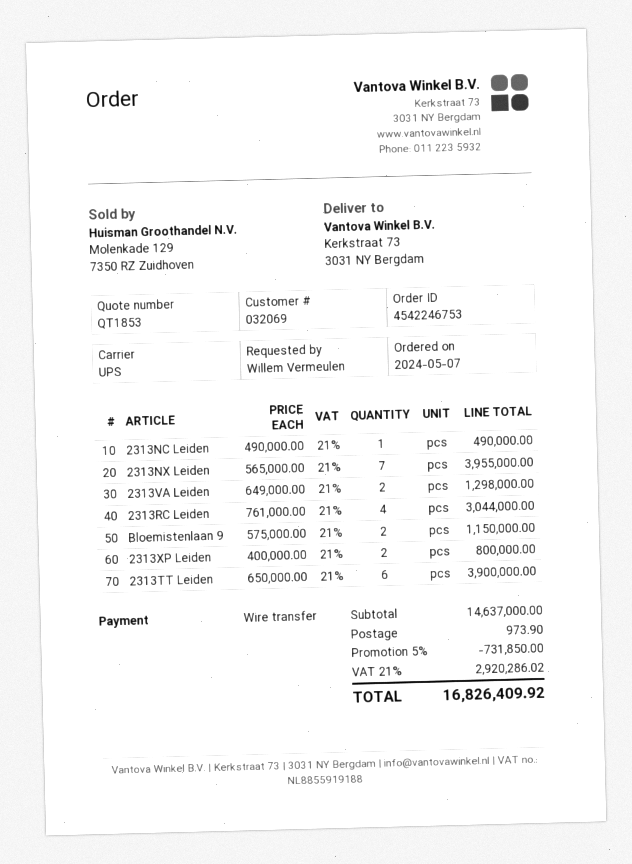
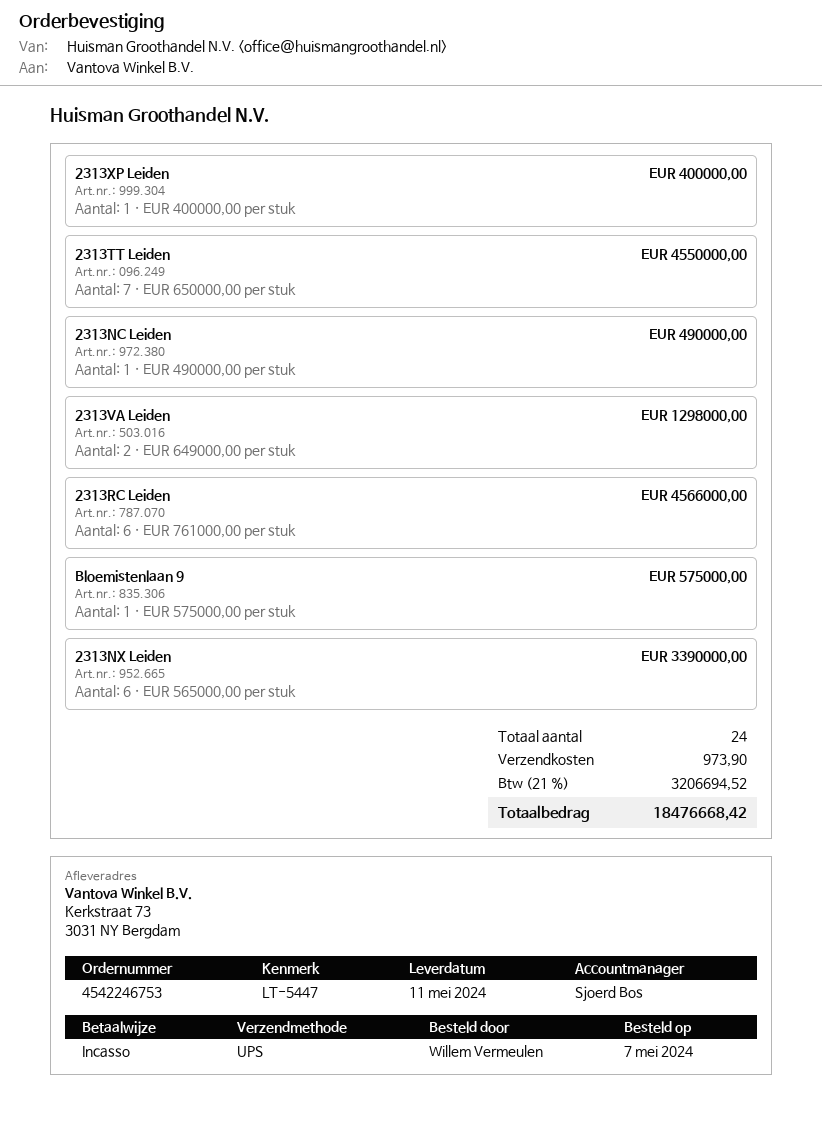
payment method: bank transfer -> direct debit
2313NX Leiden: 7 x 565000.00 = 3955000.00 -> 6 x 565000.00 = 3390000.00
2313RC Leiden: 4 x 761000.00 = 3044000.00 -> 6 x 761000.00 = 4566000.00
Bloemistenlaan 9: 2 x 575000.00 = 1150000.00 -> 1 x 575000.00 = 575000.00
2313XP Leiden: 2 x 400000.00 = 800000.00 -> 1 x 400000.00 = 400000.00
2313TT Leiden: 6 x 650000.00 = 3900000.00 -> 7 x 650000.00 = 4550000.00
discount: 5% = 731850.00 -> none
tax: 21% = 2920286.02 -> 21% = 3206694.52
total: 16826409.92 -> 18476668.42

